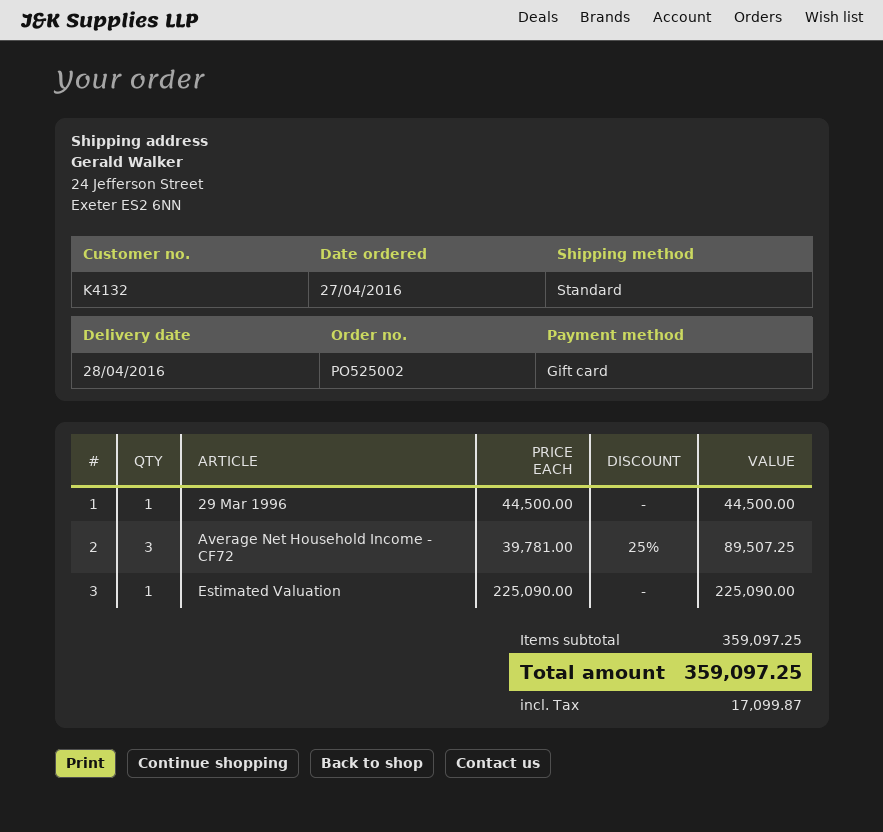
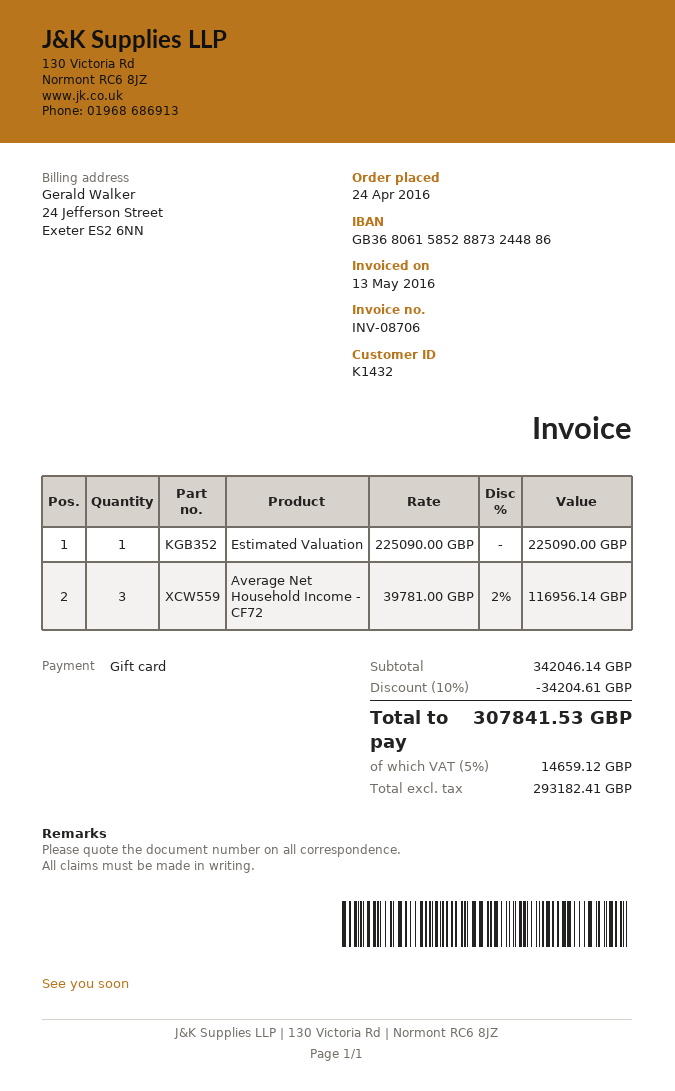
order date: 2016-04-27 -> 2016-04-24
customer number: K4132 -> K1432
29 Mar 1996: 1 x 44500.00 = 44500.00 -> none
Average Net Household Income - CF72: 3 x 39781.00 - 25% = 89507.25 -> 3 x 39781.00 - 2% = 116956.14
subtotal: 359097.25 -> 342046.14
discount: none -> 10% = 34204.61
tax: 17099.87 -> 14659.12
total: 359097.25 -> 307841.53

